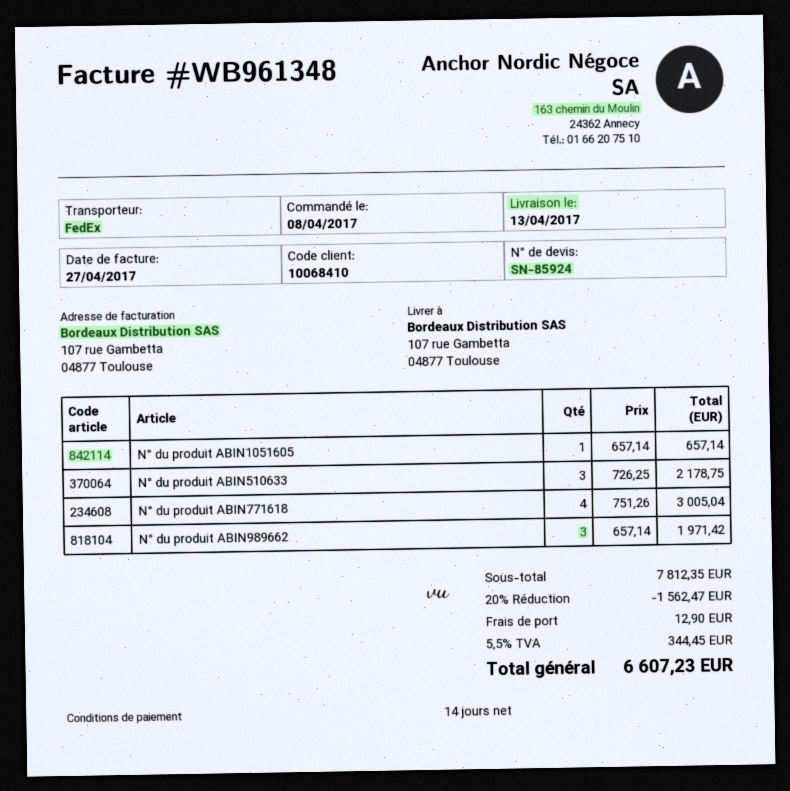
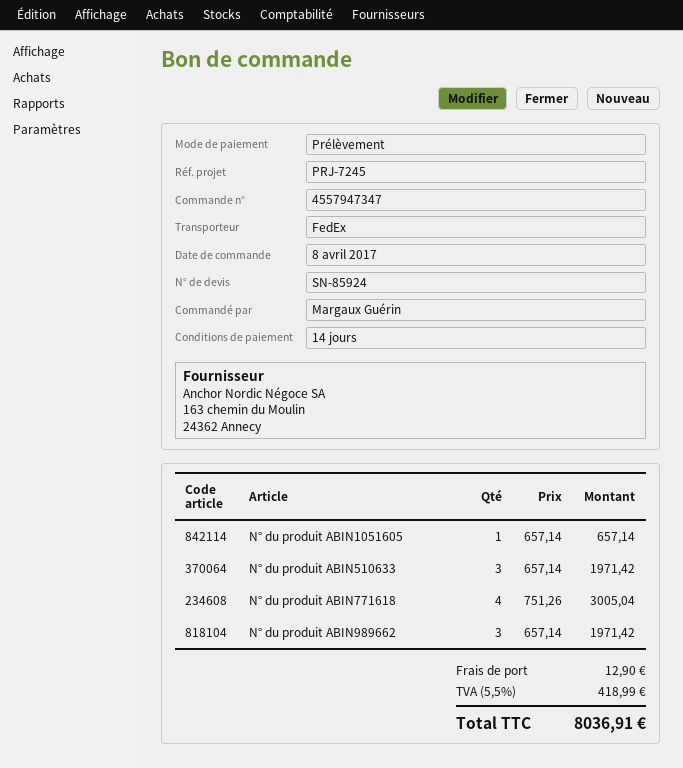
N° du produit ABIN510633: 3 x 726.25 = 2178.75 -> 3 x 657.14 = 1971.42
discount: 20% = 1562.47 -> none
tax: 5.5% = 344.45 -> 5.5% = 418.99
total: 6607.23 -> 8036.91

